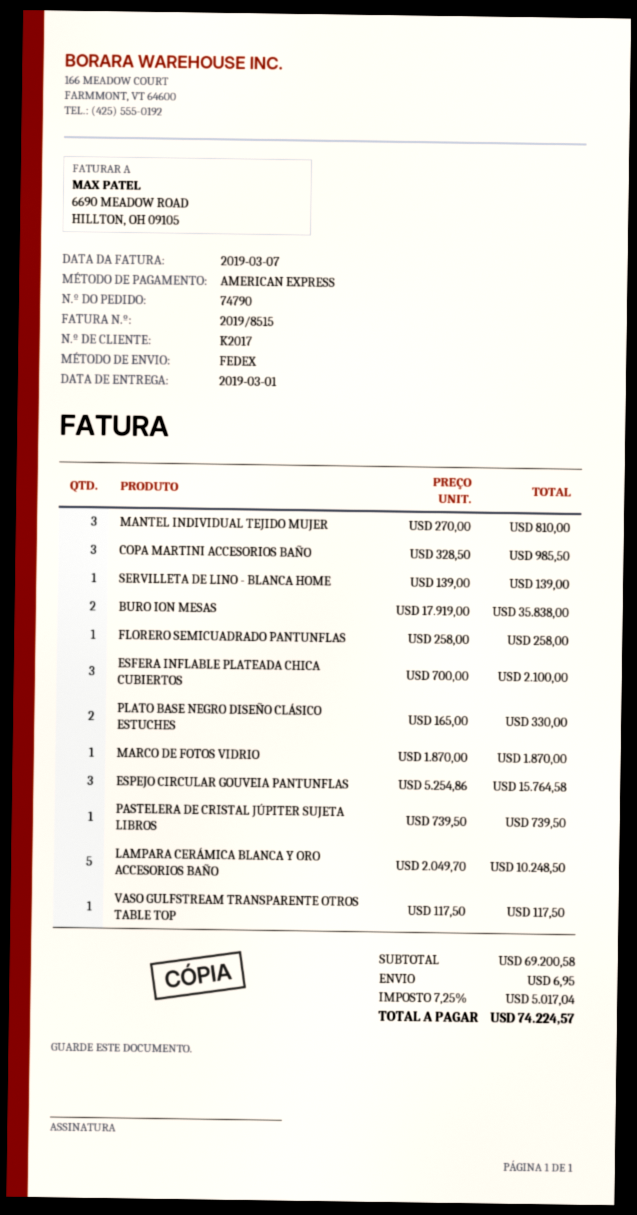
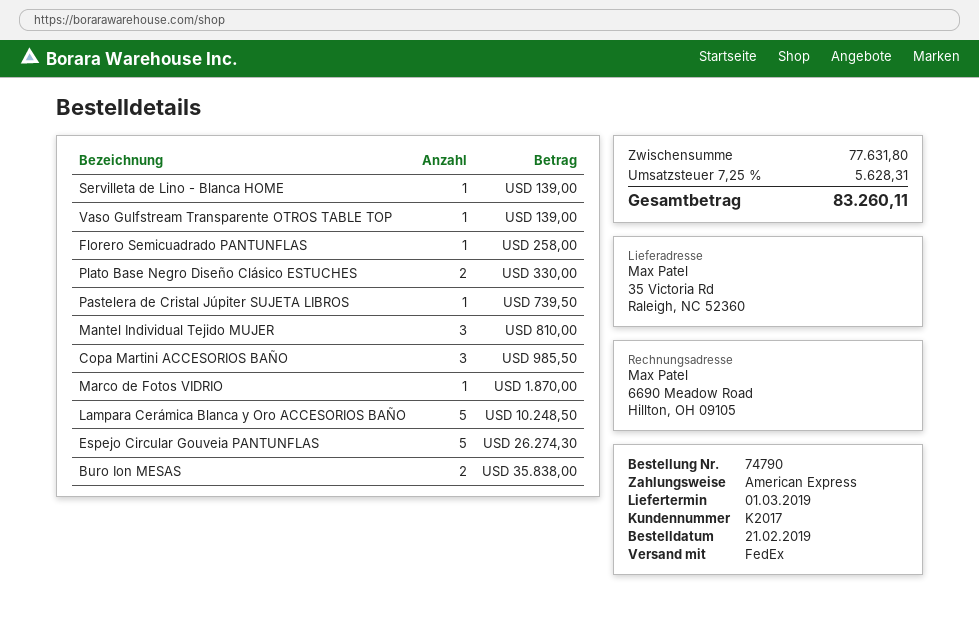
ESFERA INFLABLE PLATEADA CHICA CUBIERTOS: 3 for 2100.00 -> none
ESPEJO CIRCULAR GOUVEIA PANTUNFLAS: 3 for 15764.58 -> 5 for 26274.30
VASO GULFSTREAM TRANSPARENTE OTROS TABLE TOP: 1 for 117.50 -> 1 for 139.00
subtotal: 69200.58 -> 77631.80
shipping: 6.95 -> none
tax: 7.25% = 5017.04 -> 7.25% = 5628.31
total: 74224.57 -> 83260.11

